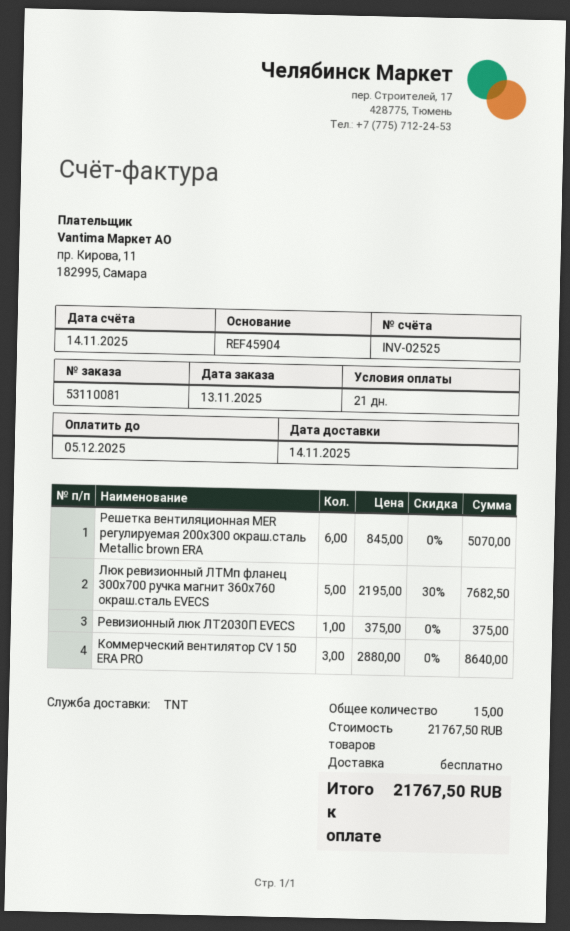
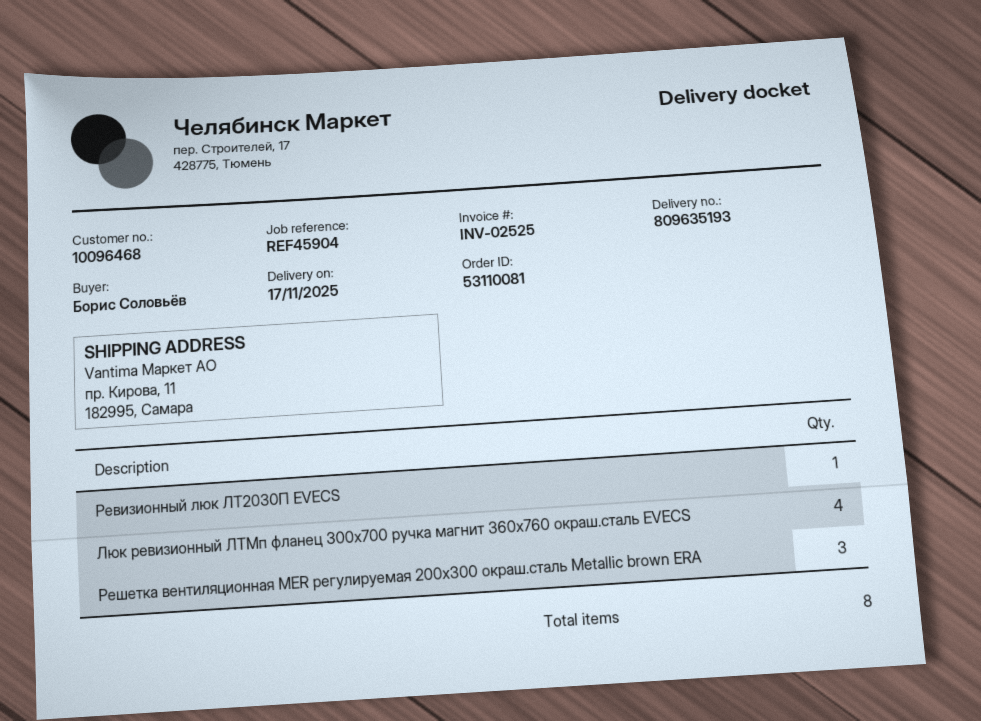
delivery date: 2025-11-14 -> 2025-11-17
Решетка вентиляционная MER регулируемая 200х300 окраш.сталь Metallic brown ERA: 6 -> 3
Люк ревизионный ЛТМп фланец 300х700 ручка магнит 360х760 окраш.сталь EVECS: 5 -> 4
Коммерческий вентилятор CV 150 ERA PRO: 3 -> none
total quantity: 15 -> 8

